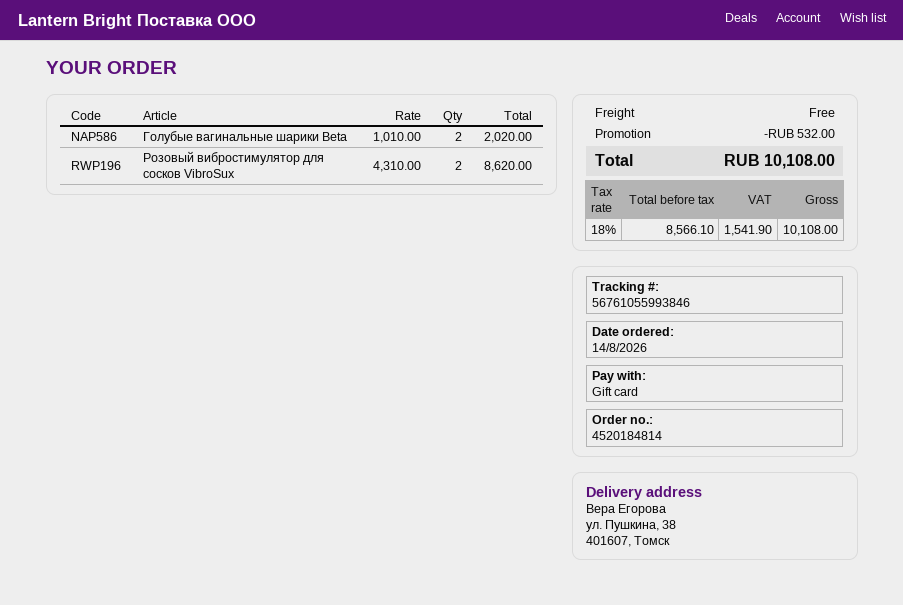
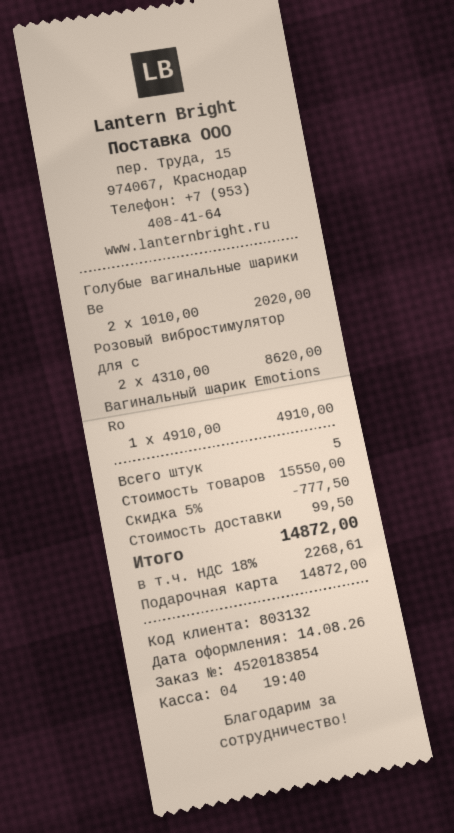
order number: 4520184814 -> 4520183854
Вагинальный шарик Emotions Ro: none -> 1 x 4910.00 = 4910.00
discount: 532.00 -> 777.50
shipping: 0.00 -> 99.50
tax: 18% = 1541.90 -> 18% = 2268.61
total: 10108.00 -> 14872.00

